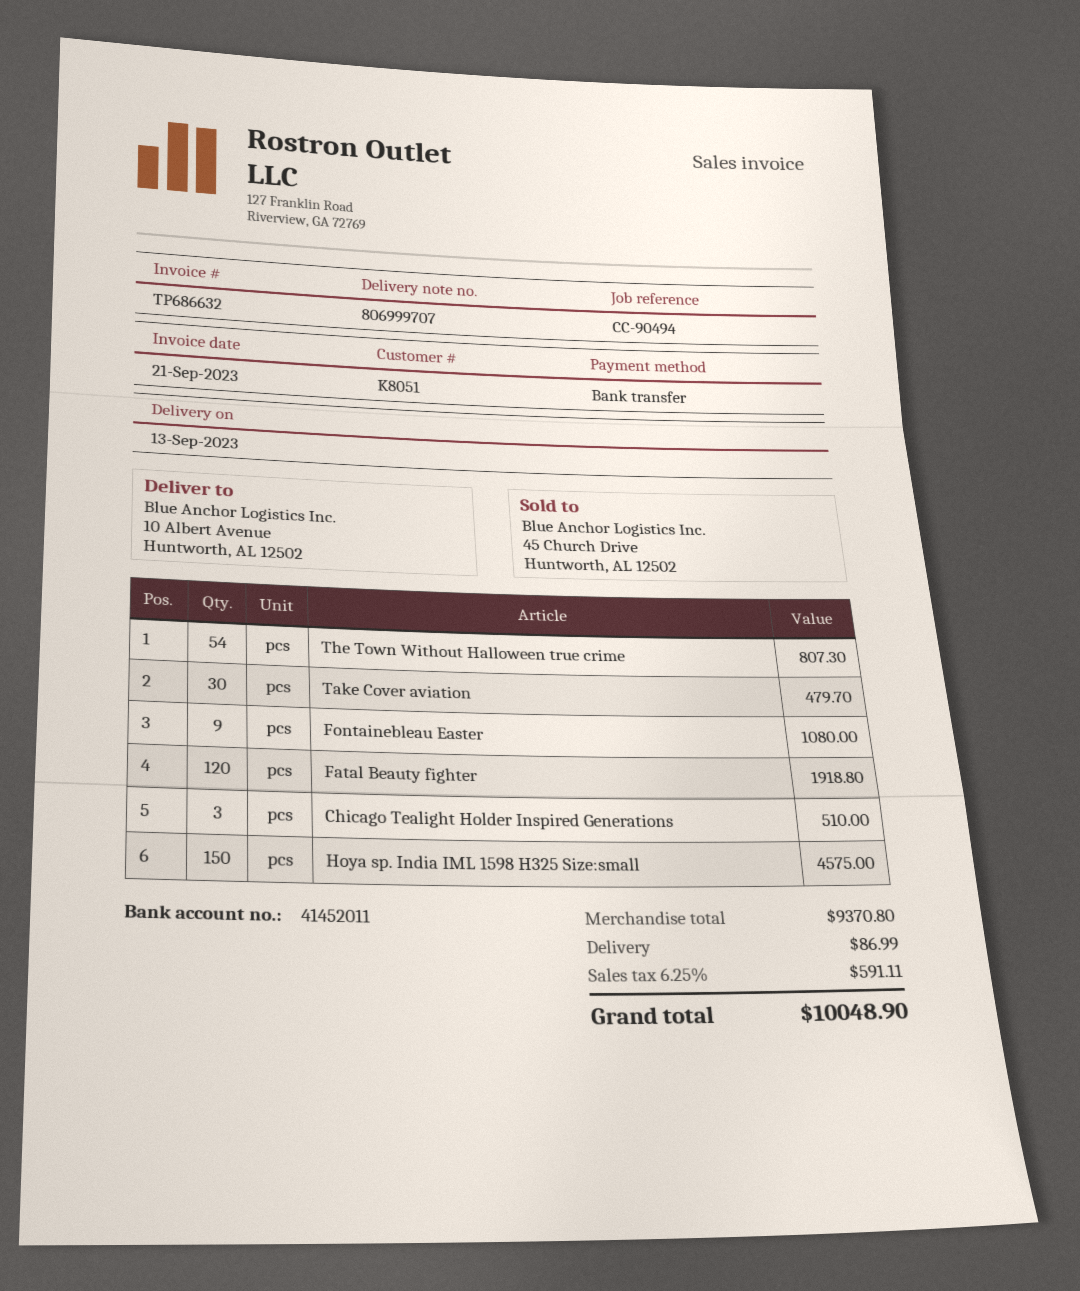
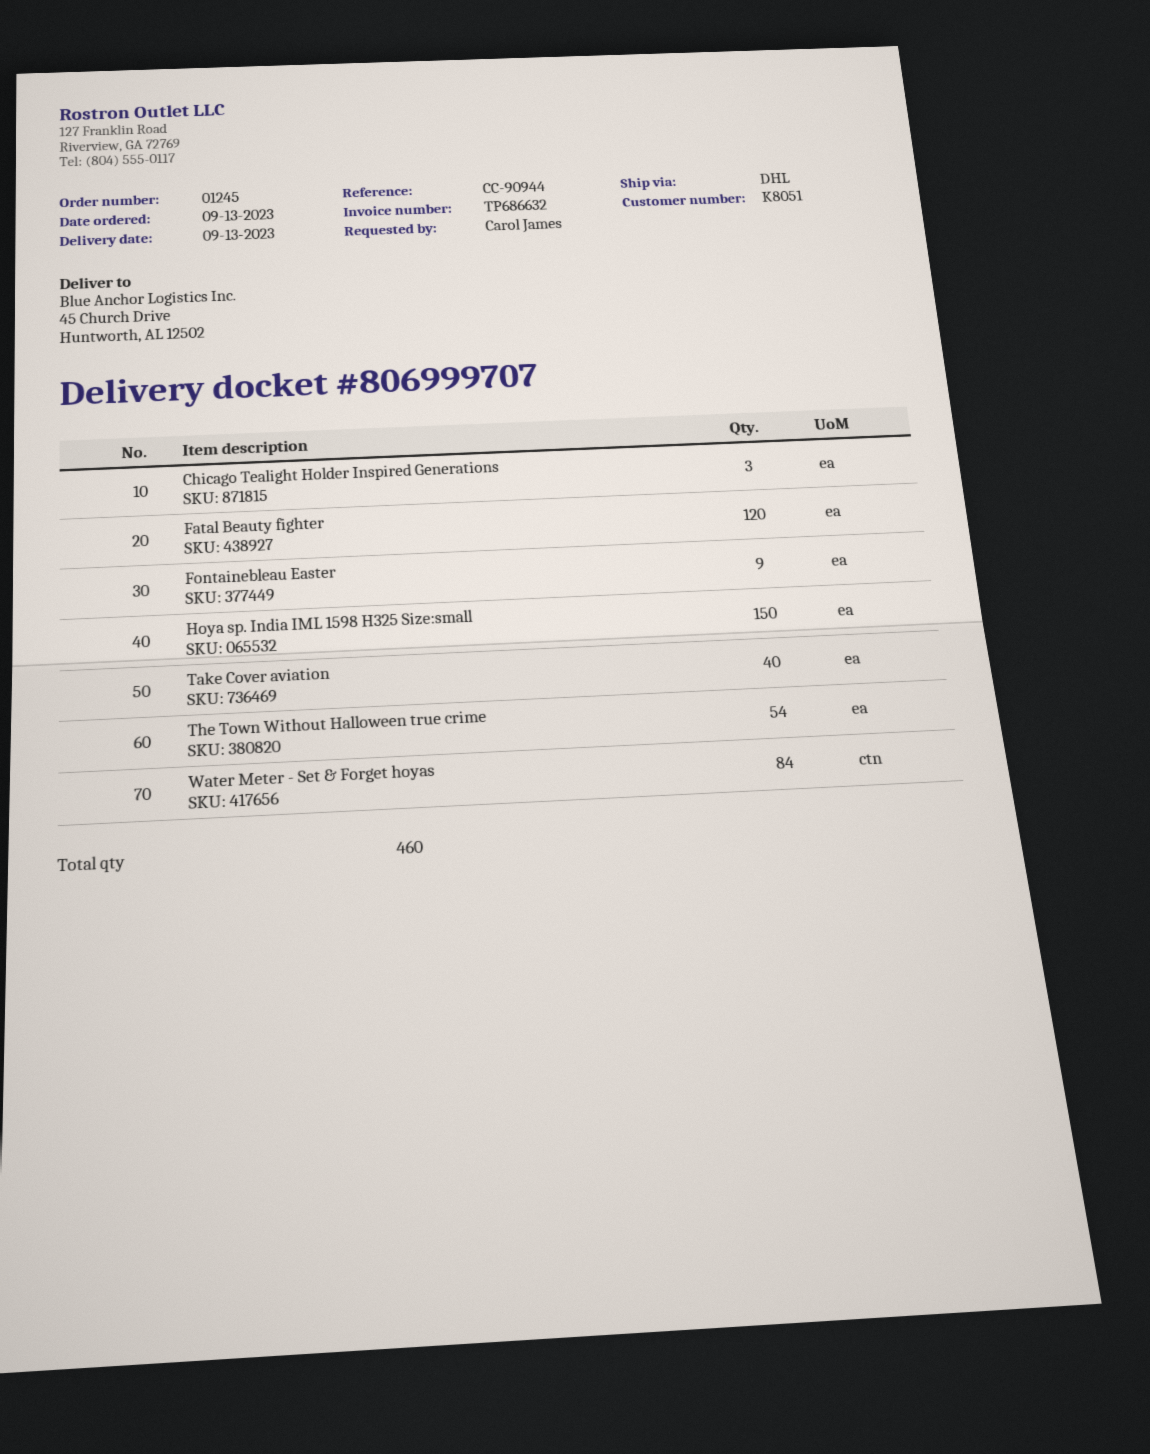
reference: CC-90494 -> CC-90944
ship to: 10 Albert Avenue, Huntworth, AL 12502 -> 45 Church Drive, Huntworth, AL 12502
Take Cover aviation: 30 -> 40
Water Meter - Set & Forget hoyas: none -> 84

